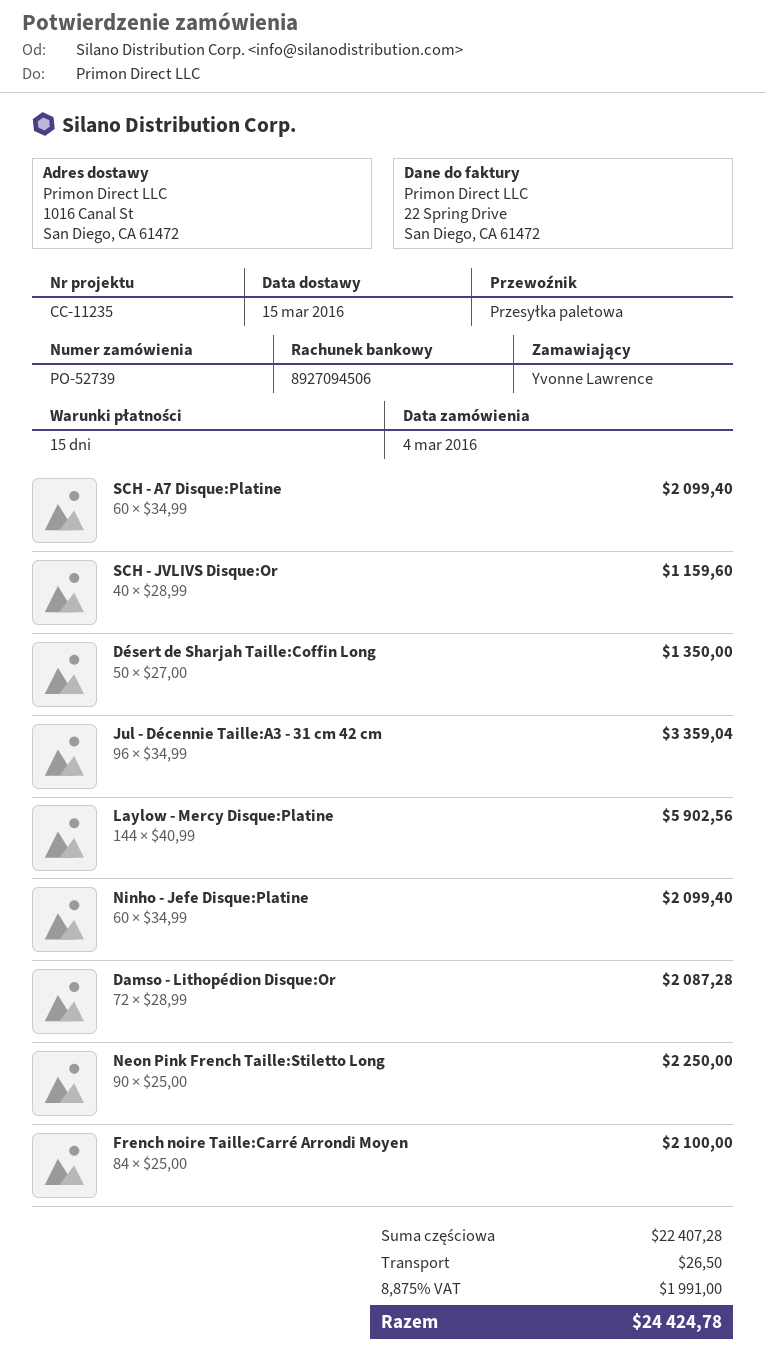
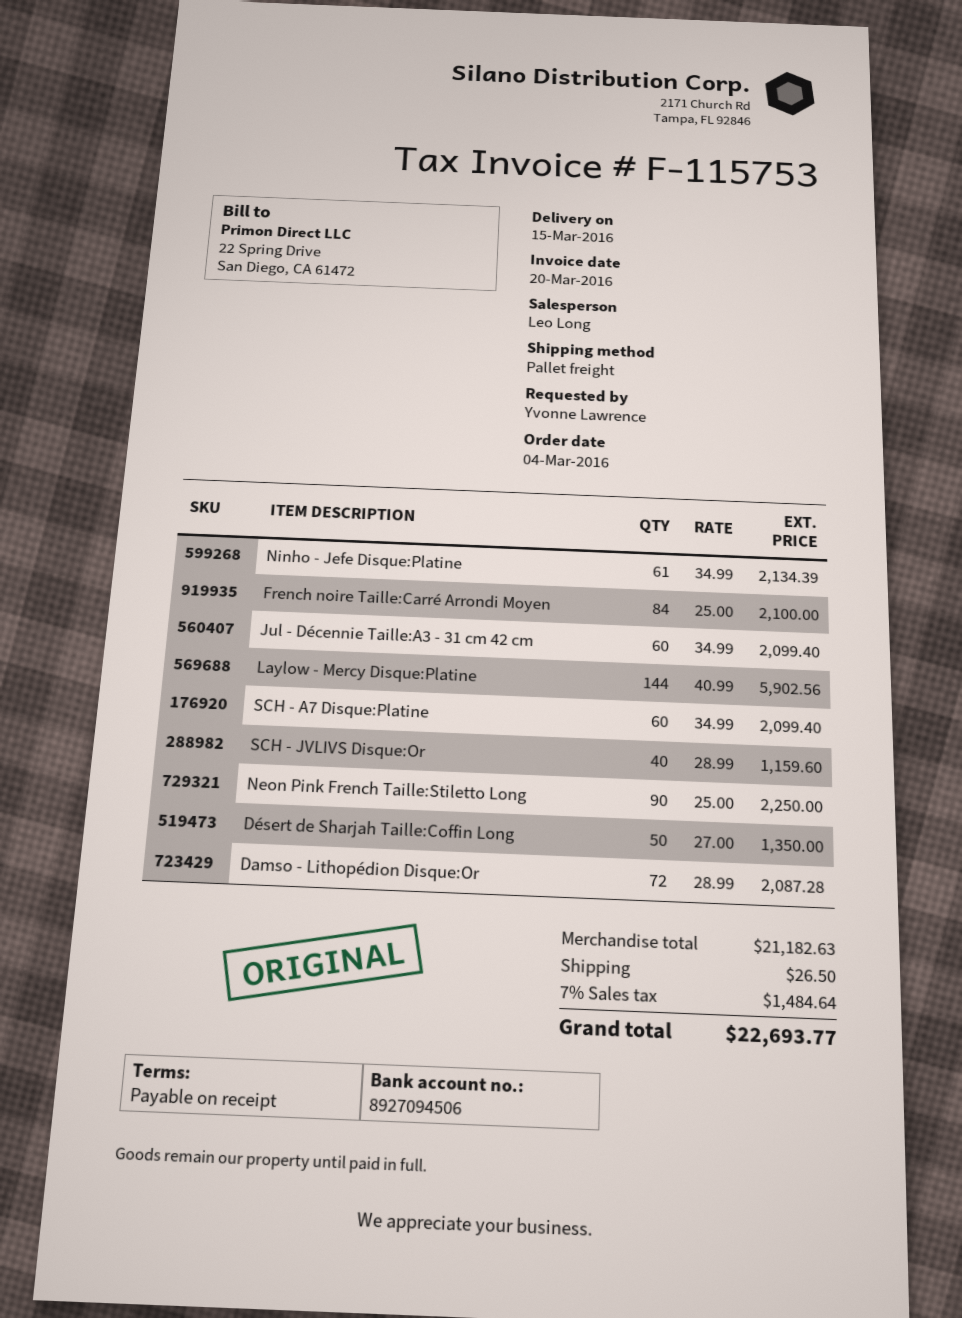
payment terms: 15 days -> on receipt
Jul - Décennie Taille:A3 - 31 cm 42 cm: 96 x 34.99 = 3359.04 -> 60 x 34.99 = 2099.40
Ninho - Jefe Disque:Platine: 60 x 34.99 = 2099.40 -> 61 x 34.99 = 2134.39
subtotal: 22407.28 -> 21182.63
tax: 8.875% = 1991.00 -> 7% = 1484.64
total: 24424.78 -> 22693.77

